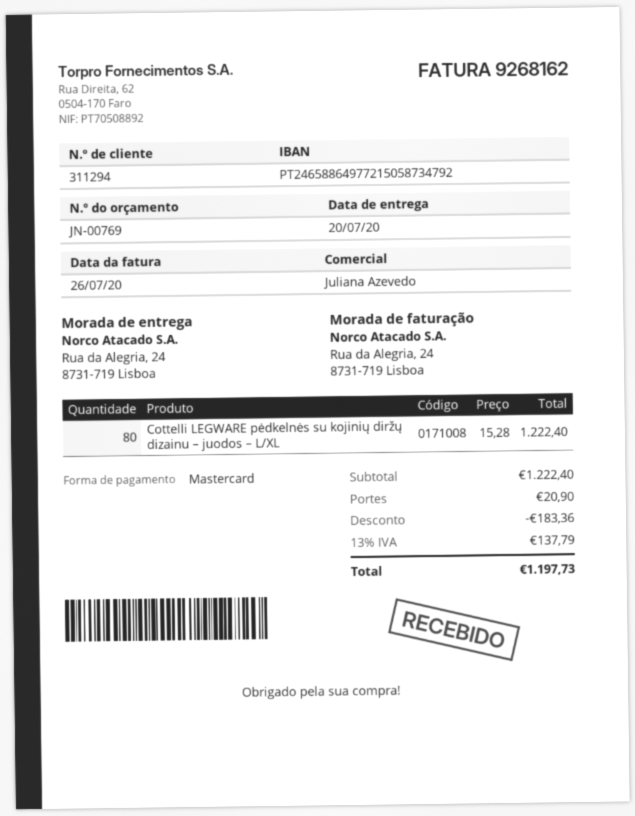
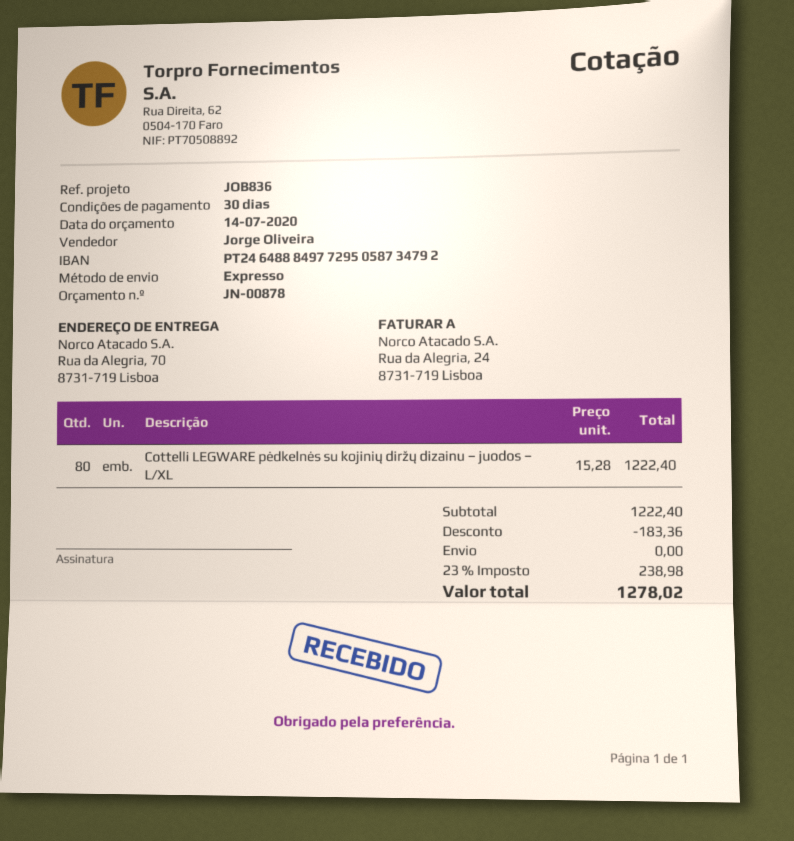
quote number: JN-00769 -> JN-00878
sales rep: Juliana Azevedo -> Jorge Oliveira
bank account: PT24658864977215058734792 -> PT24648884977295058734792
ship to: Rua da Alegria, 24, 8731-719 Lisboa -> Rua da Alegria, 70, 8731-719 Lisboa
shipping: 20.90 -> 0.00
tax: 13% = 137.79 -> 23% = 238.98
total: 1197.73 -> 1278.02

